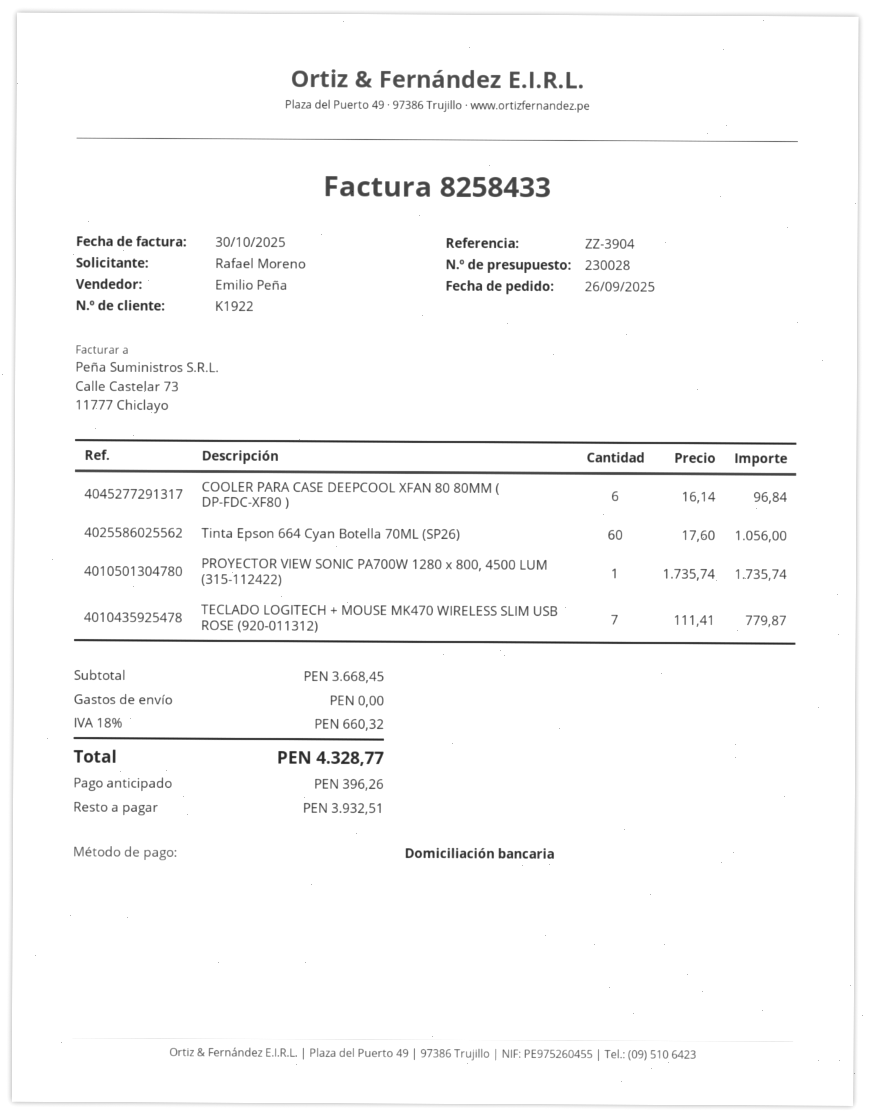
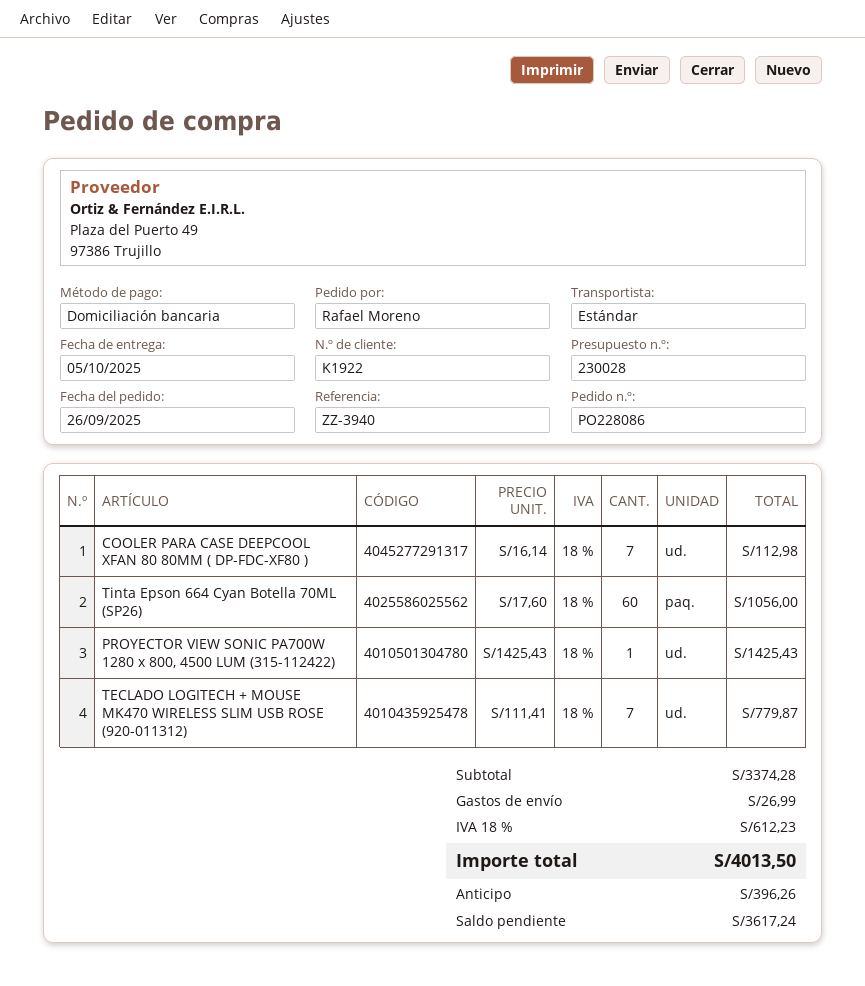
reference: ZZ-3904 -> ZZ-3940
COOLER PARA CASE DEEPCOOL XFAN 80 80MM ( DP-FDC-XF80 ): 6 x 16.14 = 96.84 -> 7 x 16.14 = 112.98
PROYECTOR VIEW SONIC PA700W 1280 x 800, 4500 LUM (315-112422): 1 x 1735.74 = 1735.74 -> 1 x 1425.43 = 1425.43
subtotal: 3668.45 -> 3374.28
shipping: 0.00 -> 26.99
tax: 18% = 660.32 -> 18% = 612.23
total: 4328.77 -> 4013.50
balance: 3932.51 -> 3617.24

